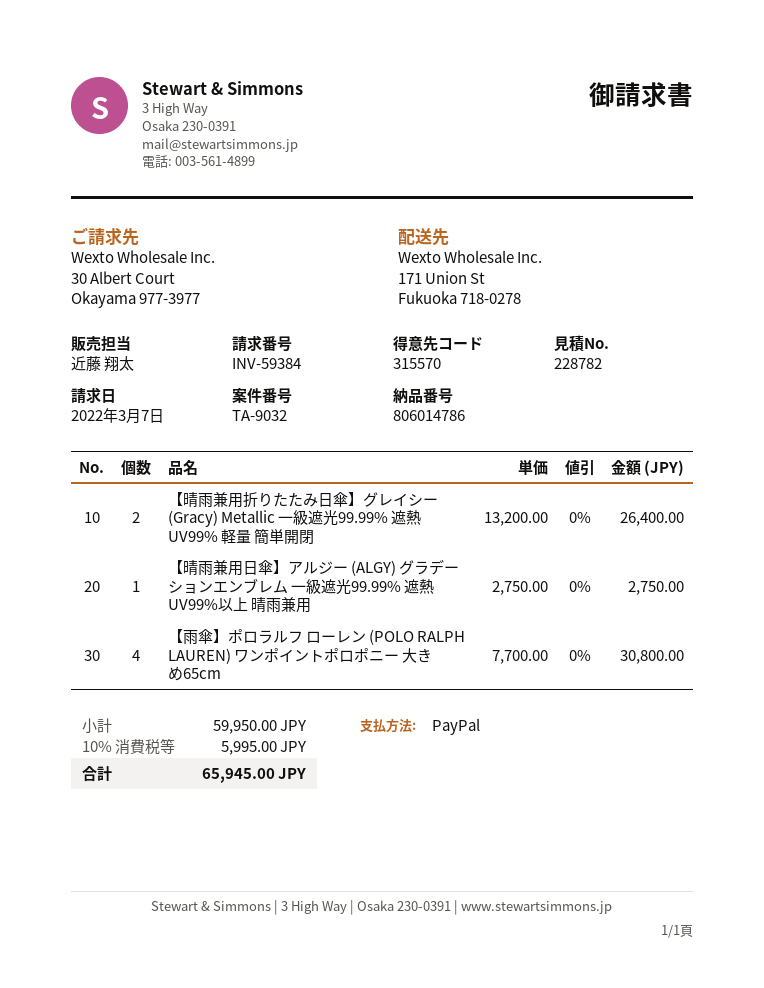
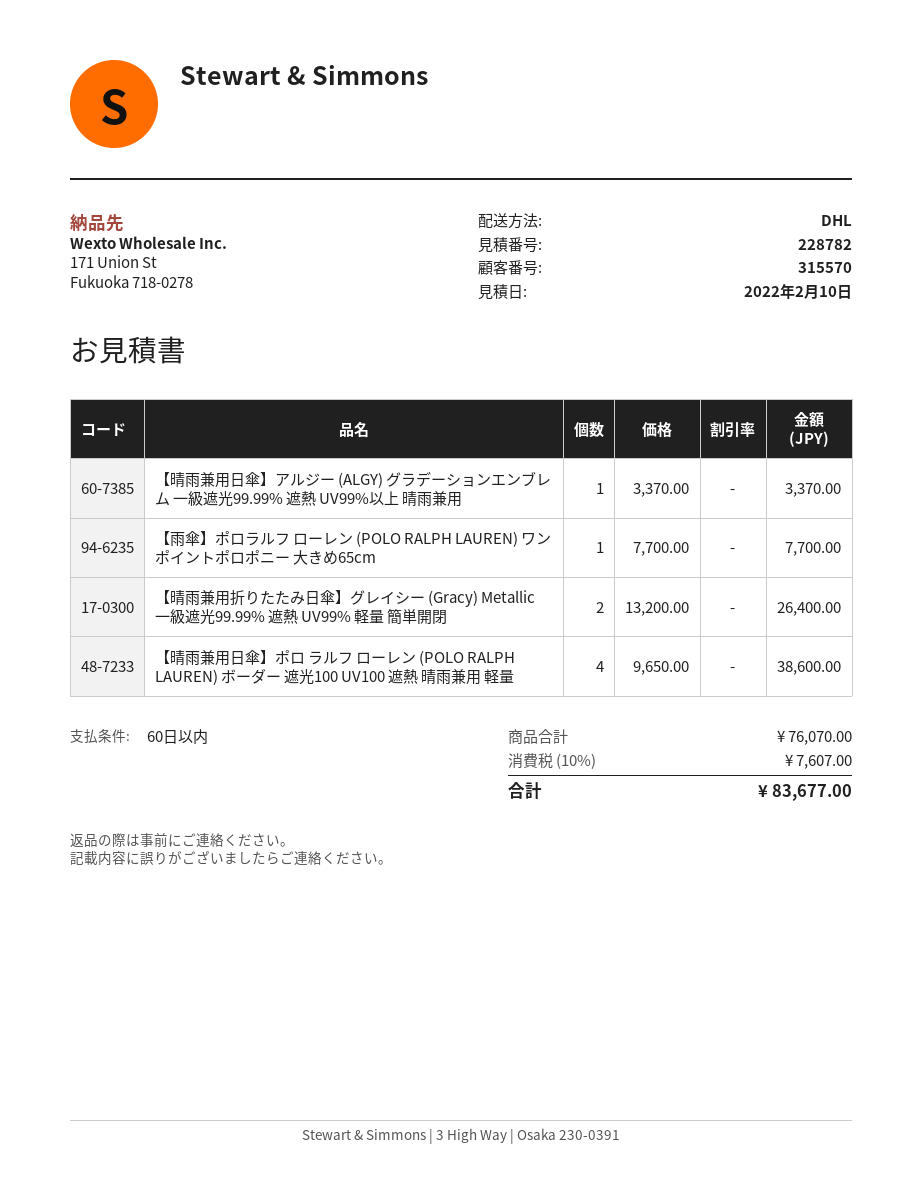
【晴雨兼用日傘】アルジー (ALGY) グラデーションエンブレム 一級遮光99.99% 遮熱 UV99%以上 晴雨兼用: 1 x 2750.00 = 2750.00 -> 1 x 3370.00 = 3370.00
【雨傘】ポロラルフ ローレン (POLO RALPH LAUREN) ワンポイントポロポニー 大きめ65cm: 4 x 7700.00 = 30800.00 -> 1 x 7700.00 = 7700.00
【晴雨兼用日傘】ポロ ラルフ ローレン (POLO RALPH LAUREN) ボーダー 遮光100 UV100 遮熱 晴雨兼用 軽量: none -> 4 x 9650.00 = 38600.00
subtotal: 59950.00 -> 76070.00
tax: 10% = 5995.00 -> 10% = 7607.00
total: 65945.00 -> 83677.00

